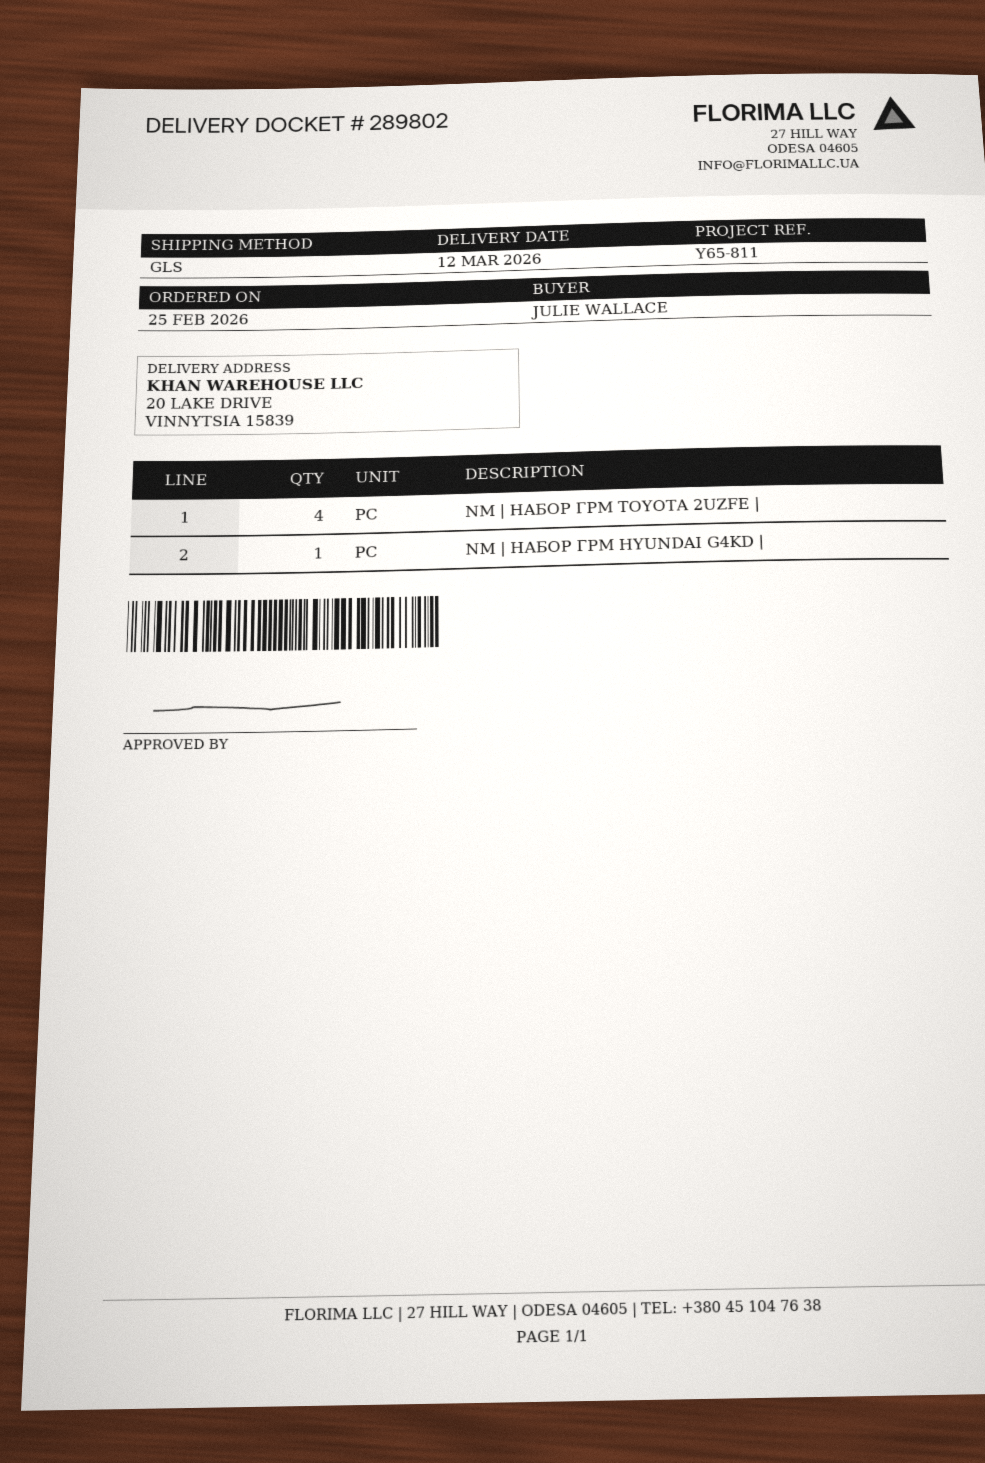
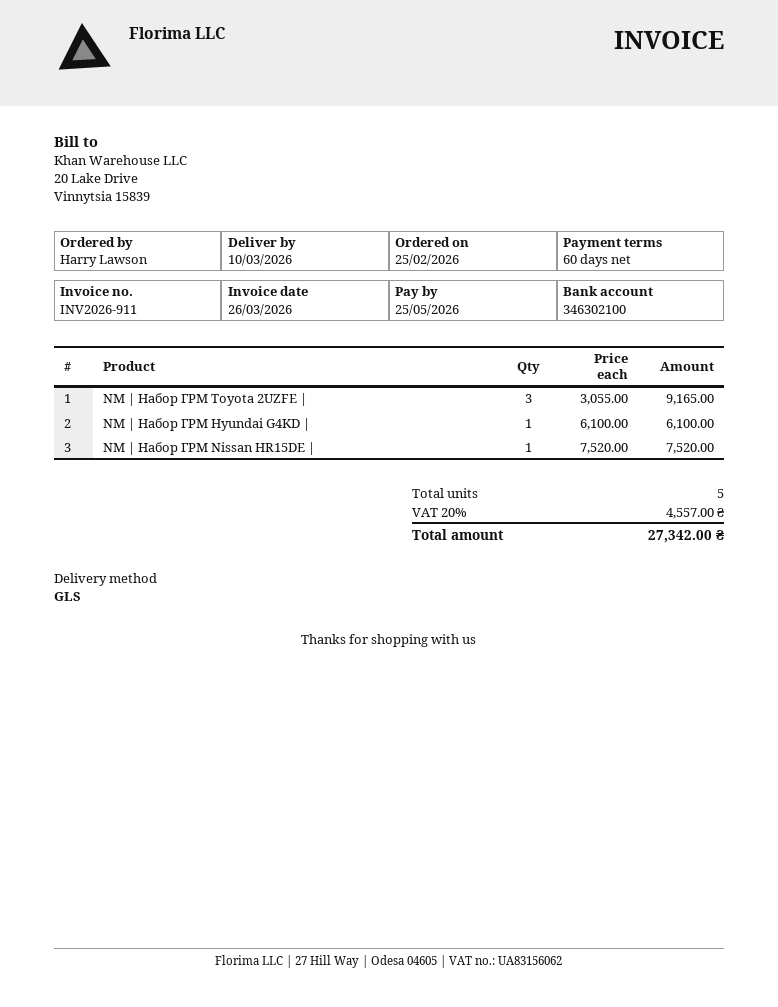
delivery date: 2026-03-12 -> 2026-03-10
ordered by: JULIE WALLACE -> Harry Lawson
NM | НАБОР ГРМ TOYOTA 2UZFE |: 4 -> 3
NM | Набор ГРМ Nissan HR15DE |: none -> 1

